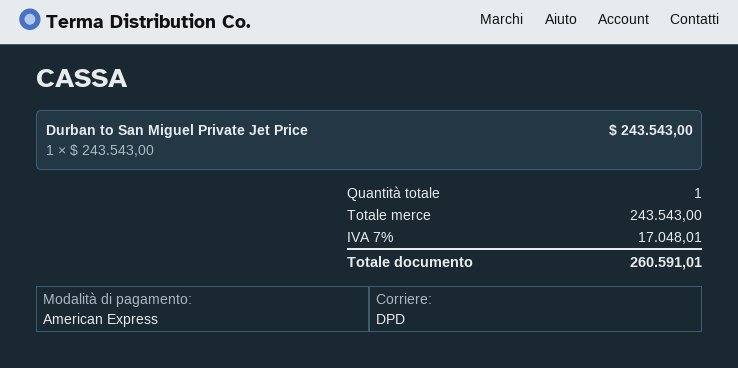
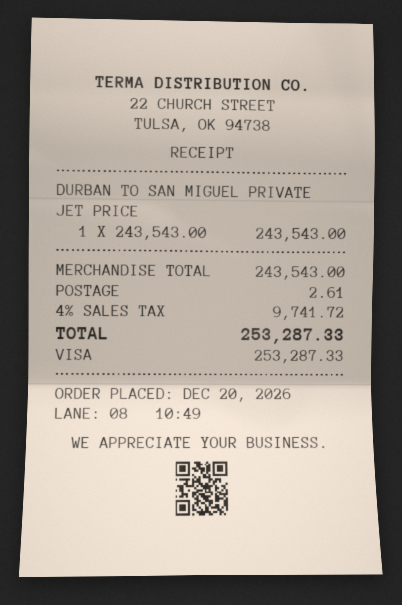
payment method: American Express -> Visa
shipping: none -> 2.61
tax: 7% = 17048.01 -> 4% = 9741.72
total: 260591.01 -> 253287.33

